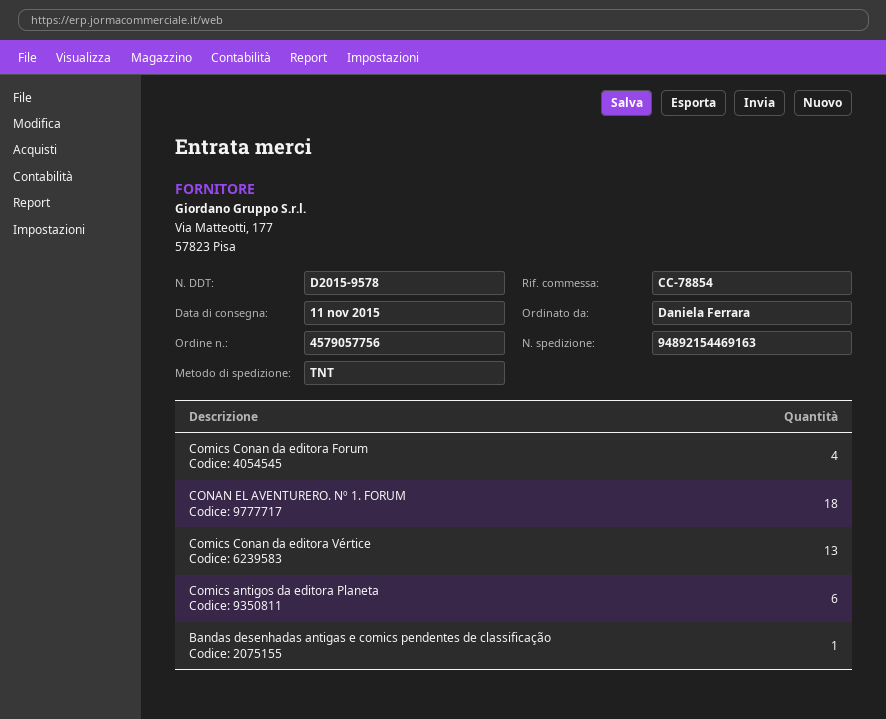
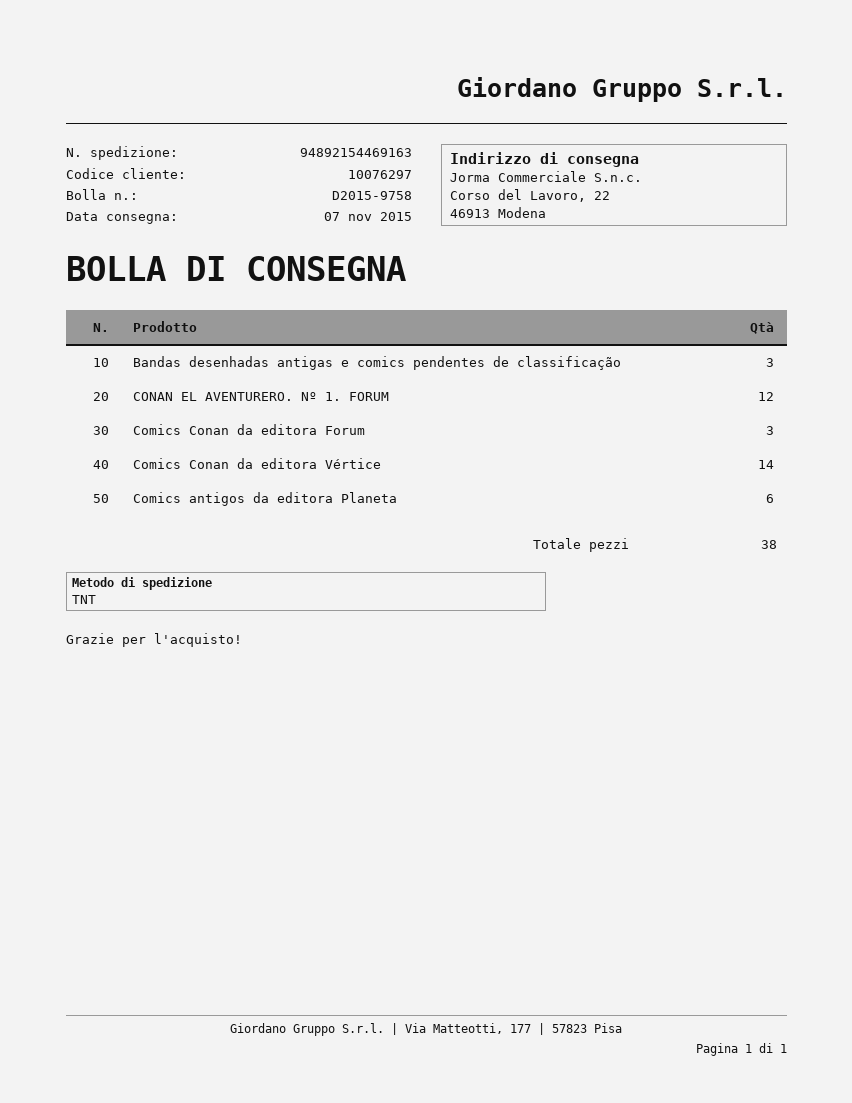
delivery note number: D2015-9578 -> D2015-9758
delivery date: 2015-11-11 -> 2015-11-07
Comics Conan da editora Forum: 4 -> 3
CONAN EL AVENTURERO. Nº 1. FORUM: 18 -> 12
Comics Conan da editora Vértice: 13 -> 14
Bandas desenhadas antigas e comics pendentes de classificação: 1 -> 3

